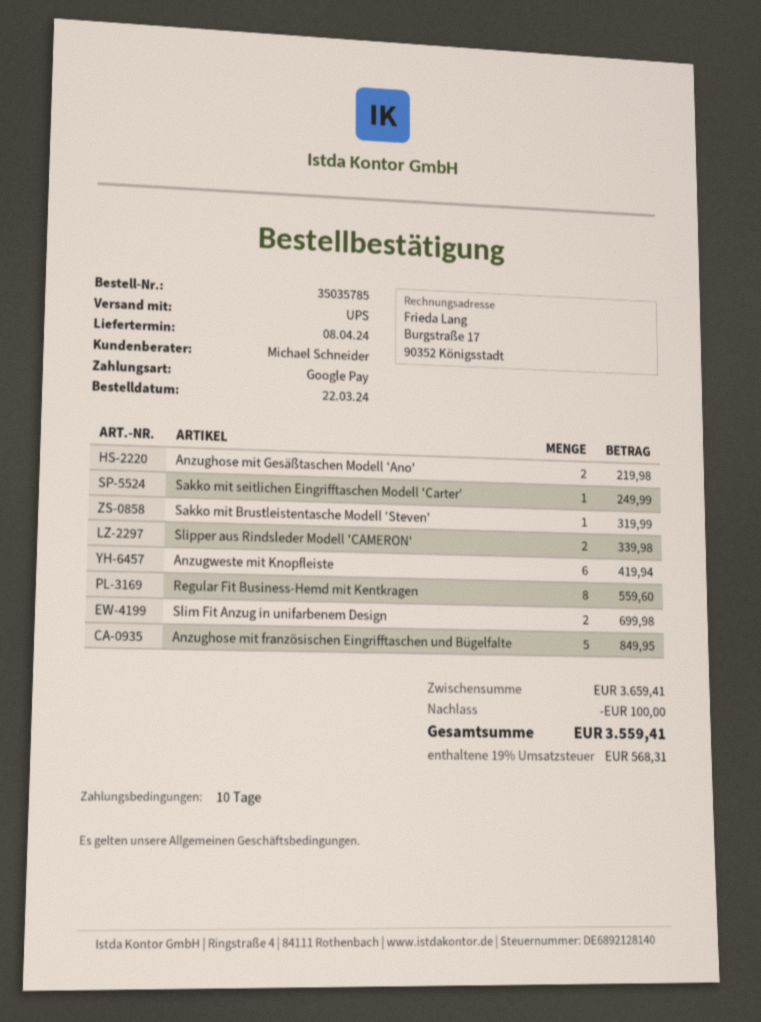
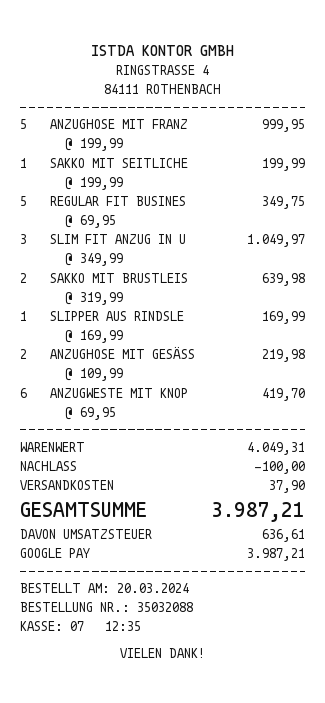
order number: 35035785 -> 35032088
order date: 2024-03-22 -> 2024-03-20
Sakko mit seitlichen Eingrifftaschen Modell 'Carter': 1 for 249.99 -> 1 for 199.99
Sakko mit Brustleistentasche Modell 'Steven': 1 for 319.99 -> 2 for 639.98
Slipper aus Rindsleder Modell 'CAMERON': 2 for 339.98 -> 1 for 169.99
Anzugweste mit Knopfleiste: 6 for 419.94 -> 6 for 419.70
Regular Fit Business-Hemd mit Kentkragen: 8 for 559.60 -> 5 for 349.75
Slim Fit Anzug in unifarbenem Design: 2 for 699.98 -> 3 for 1049.97
Anzughose mit französischen Eingrifftaschen und Bügelfalte: 5 for 849.95 -> 5 for 999.95
subtotal: 3659.41 -> 4049.31
shipping: none -> 37.90
tax: 568.31 -> 636.61
total: 3559.41 -> 3987.21

